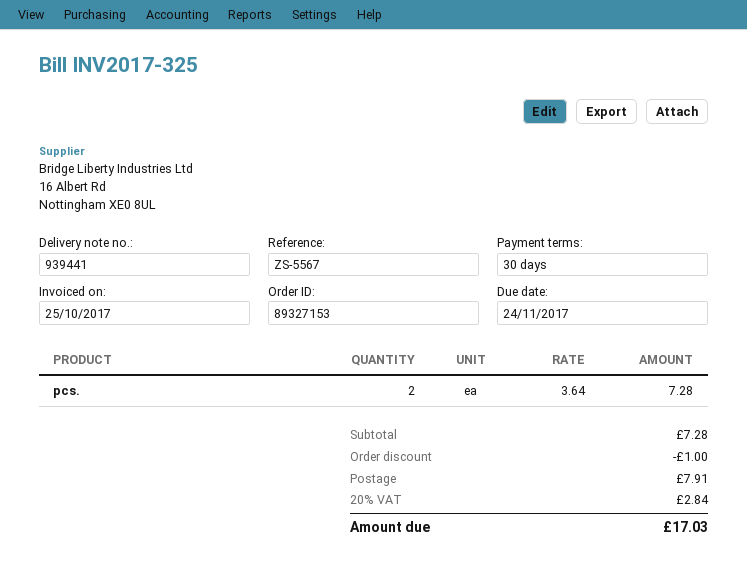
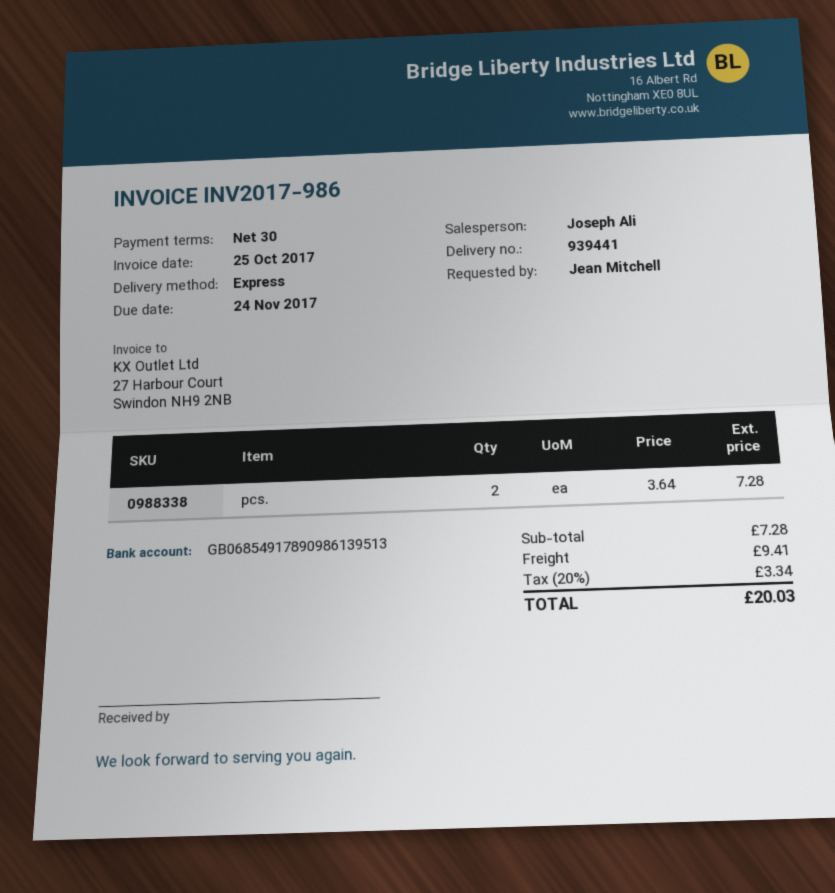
invoice number: INV2017-325 -> INV2017-986
discount: 1.00 -> none
shipping: 7.91 -> 9.41
tax: 20% = 2.84 -> 20% = 3.34
total: 17.03 -> 20.03

